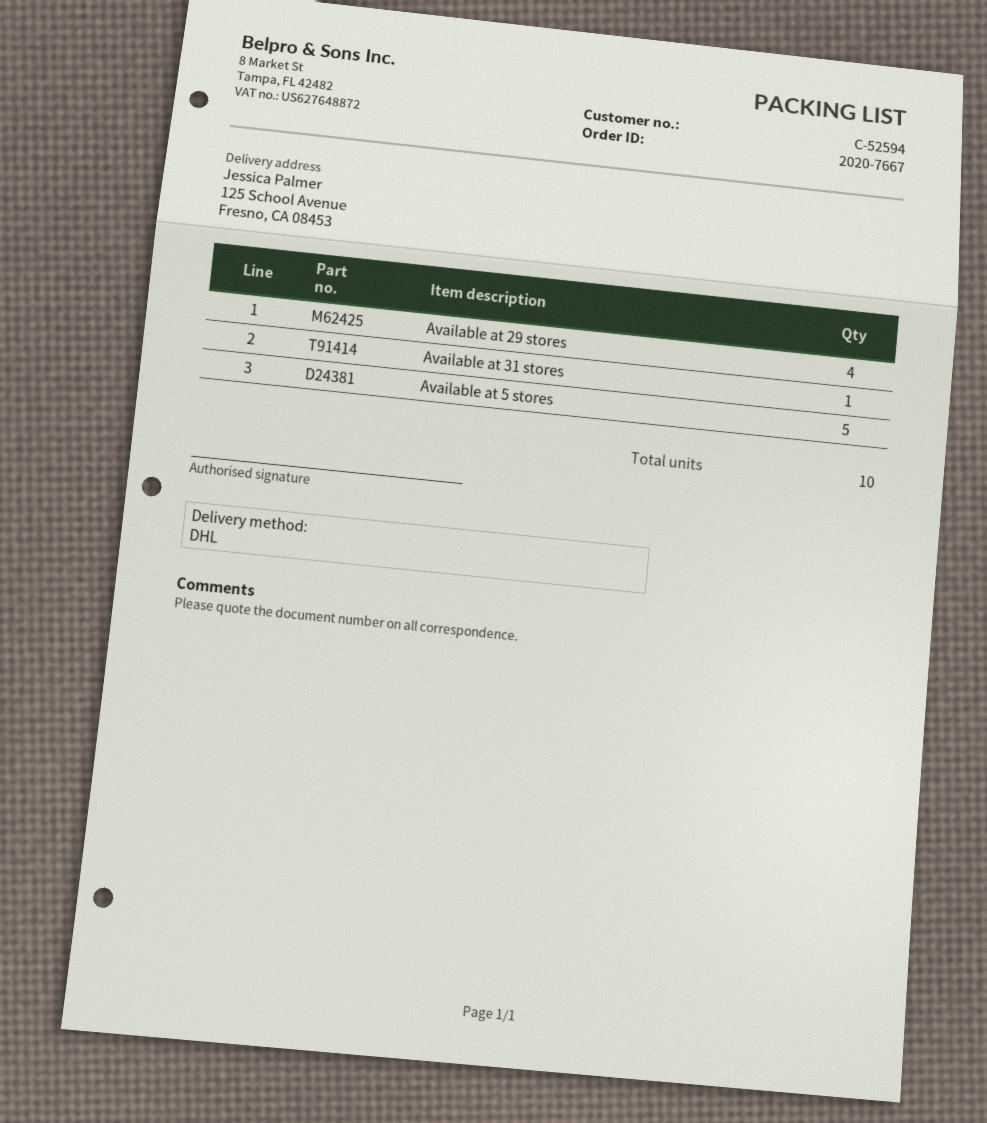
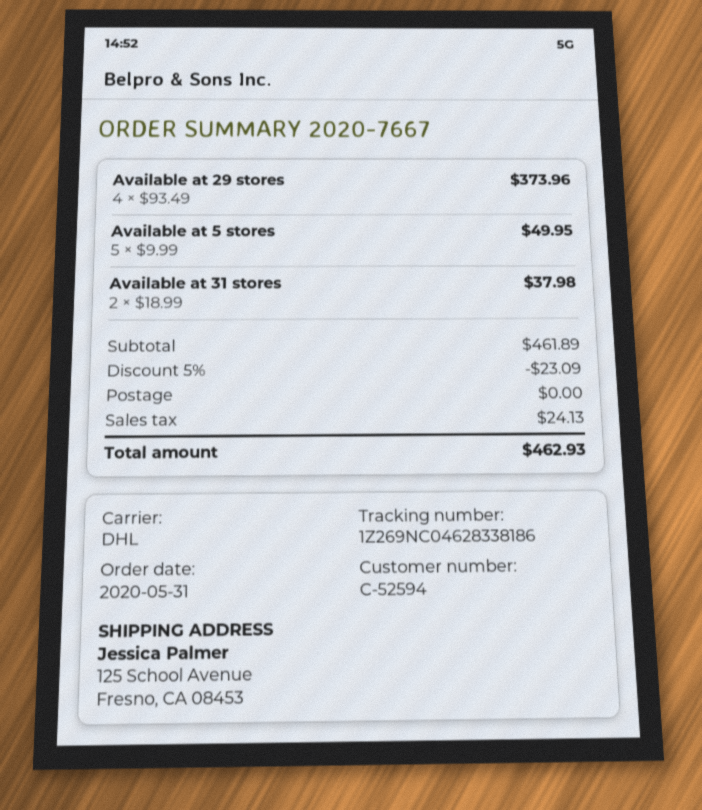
Available at 31 stores: 1 -> 2

